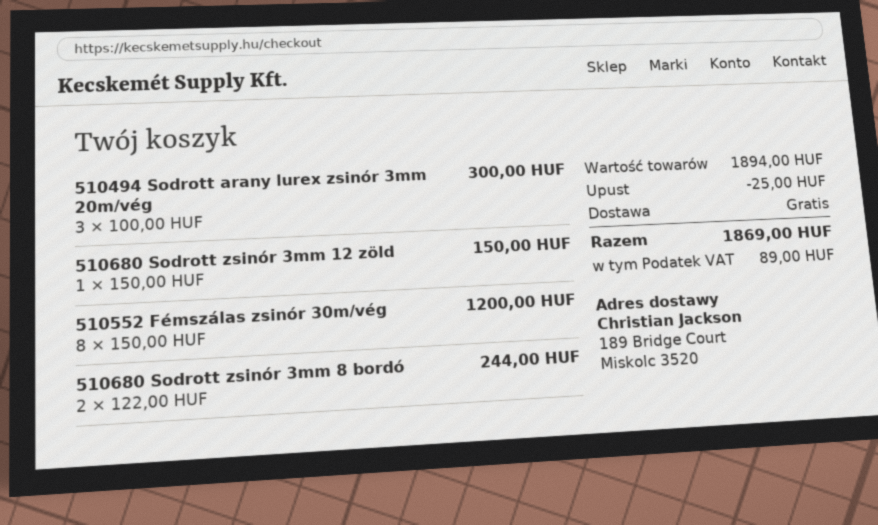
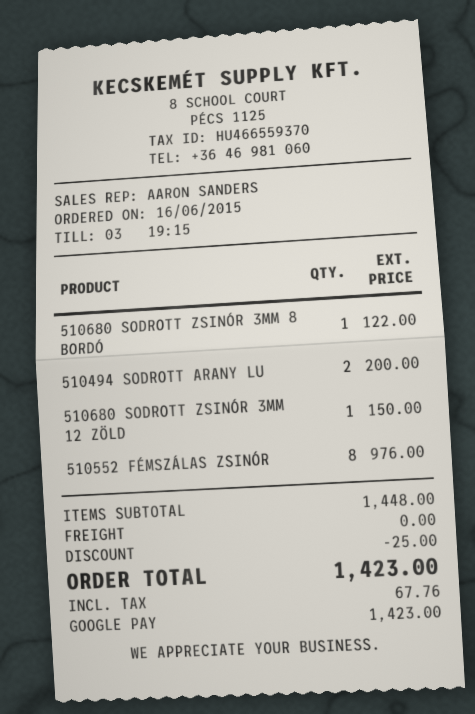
510494 Sodrott arany lurex zsinór 3mm 20m/vég: 3 for 300.00 -> 2 for 200.00
510552 Fémszálas zsinór 30m/vég: 8 for 1200.00 -> 8 for 976.00
510680 Sodrott zsinór 3mm 8 bordó: 2 for 244.00 -> 1 for 122.00
subtotal: 1894.00 -> 1448.00
tax: 89.00 -> 67.76
total: 1869.00 -> 1423.00

